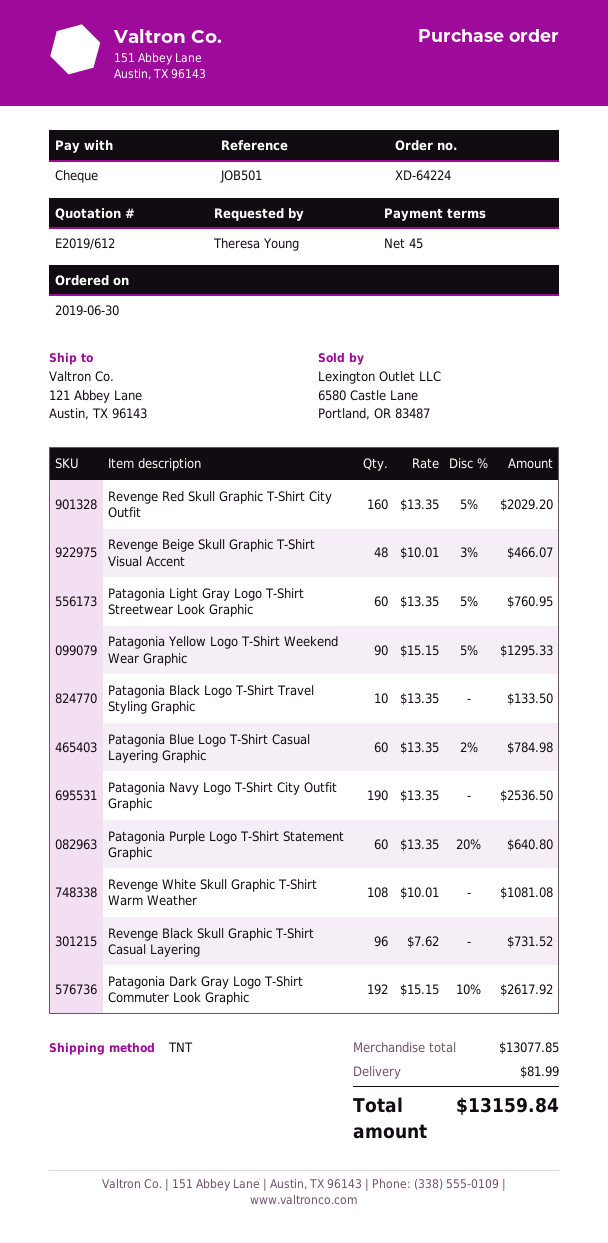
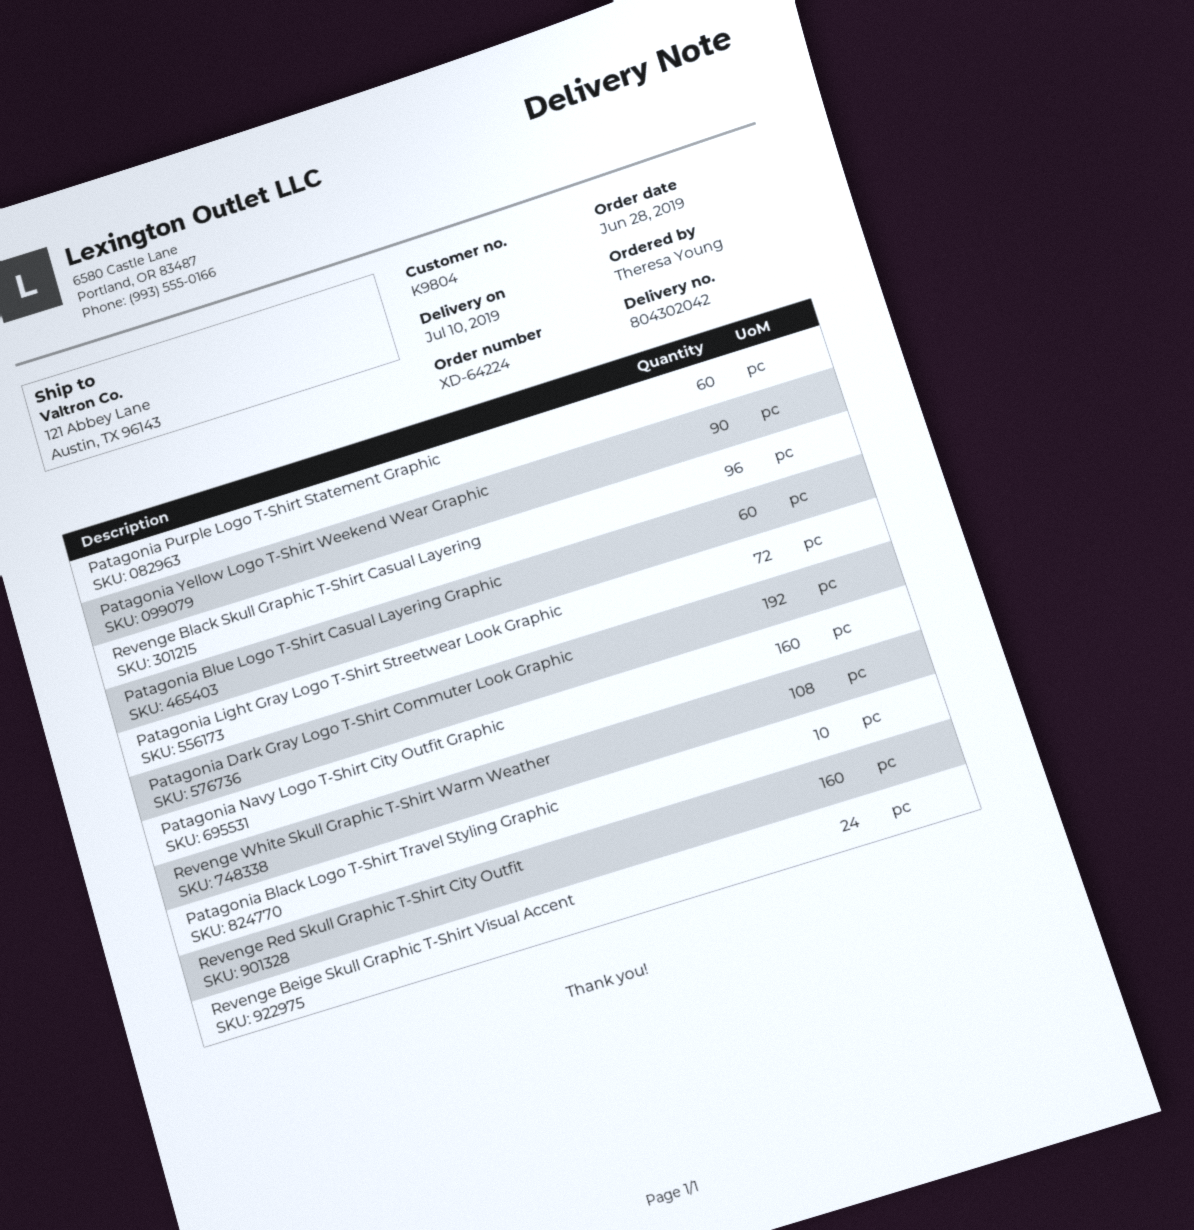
order date: 2019-06-30 -> 2019-06-28
Revenge Beige Skull Graphic T-Shirt Visual Accent: 48 -> 24
Patagonia Light Gray Logo T-Shirt Streetwear Look Graphic: 60 -> 72
Patagonia Navy Logo T-Shirt City Outfit Graphic: 190 -> 160

